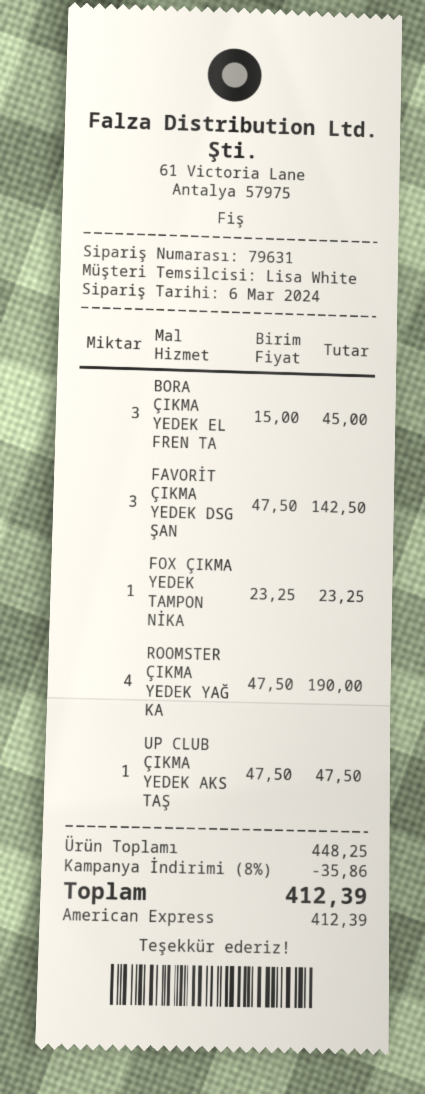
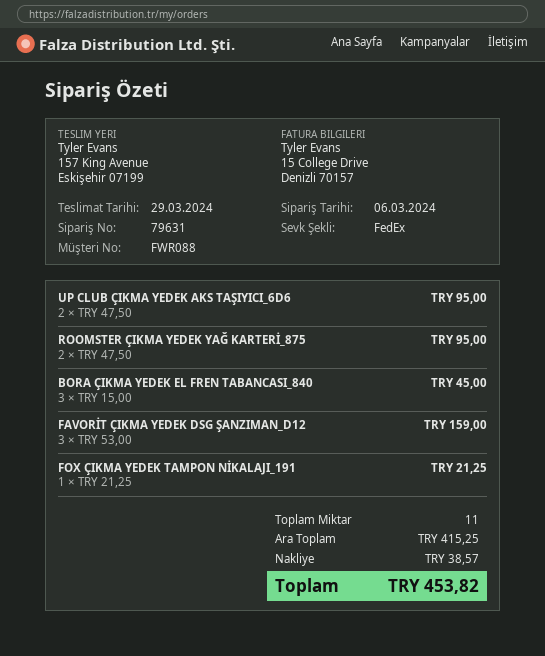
FAVORİT ÇIKMA YEDEK DSG ŞAN: 3 x 47.50 = 142.50 -> 3 x 53.00 = 159.00
FOX ÇIKMA YEDEK TAMPON NİKA: 1 x 23.25 = 23.25 -> 1 x 21.25 = 21.25
ROOMSTER ÇIKMA YEDEK YAĞ KA: 4 x 47.50 = 190.00 -> 2 x 47.50 = 95.00
UP CLUB ÇIKMA YEDEK AKS TAŞ: 1 x 47.50 = 47.50 -> 2 x 47.50 = 95.00
subtotal: 448.25 -> 415.25
discount: 8% = 35.86 -> none
shipping: none -> 38.57
total: 412.39 -> 453.82

